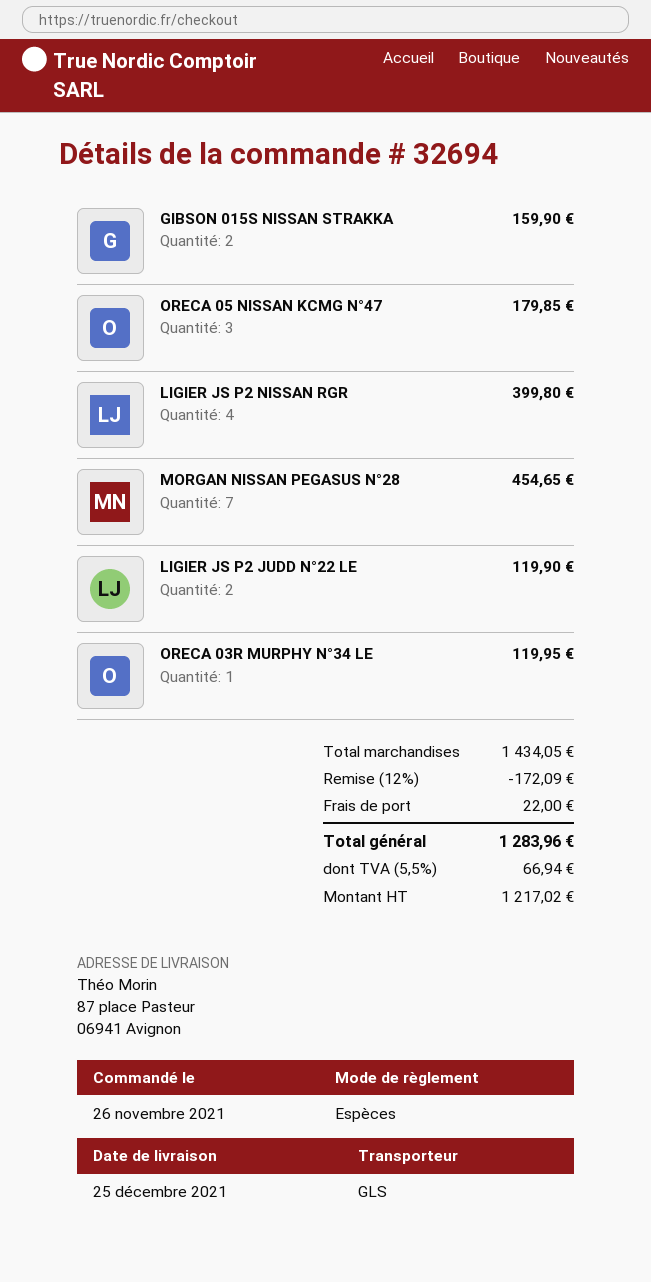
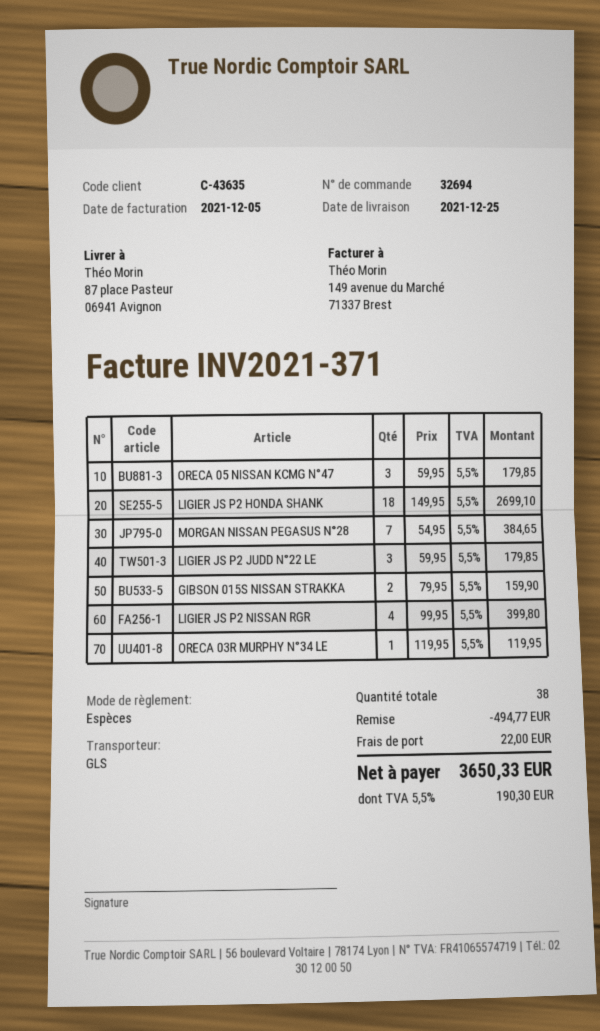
MORGAN NISSAN PEGASUS N°28: 7 for 454.65 -> 7 for 384.65
LIGIER JS P2 JUDD N°22 LE: 2 for 119.90 -> 3 for 179.85
LIGIER JS P2 HONDA SHANK: none -> 18 for 2699.10
discount: 172.09 -> 494.77
tax: 5.5% = 66.94 -> 5.5% = 190.30
total: 1283.96 -> 3650.33

